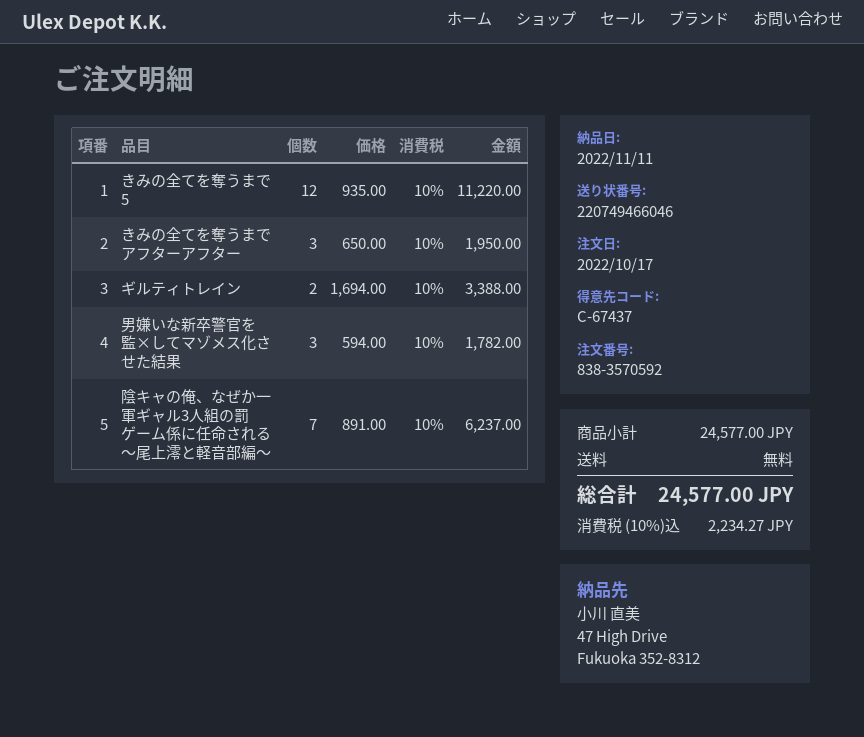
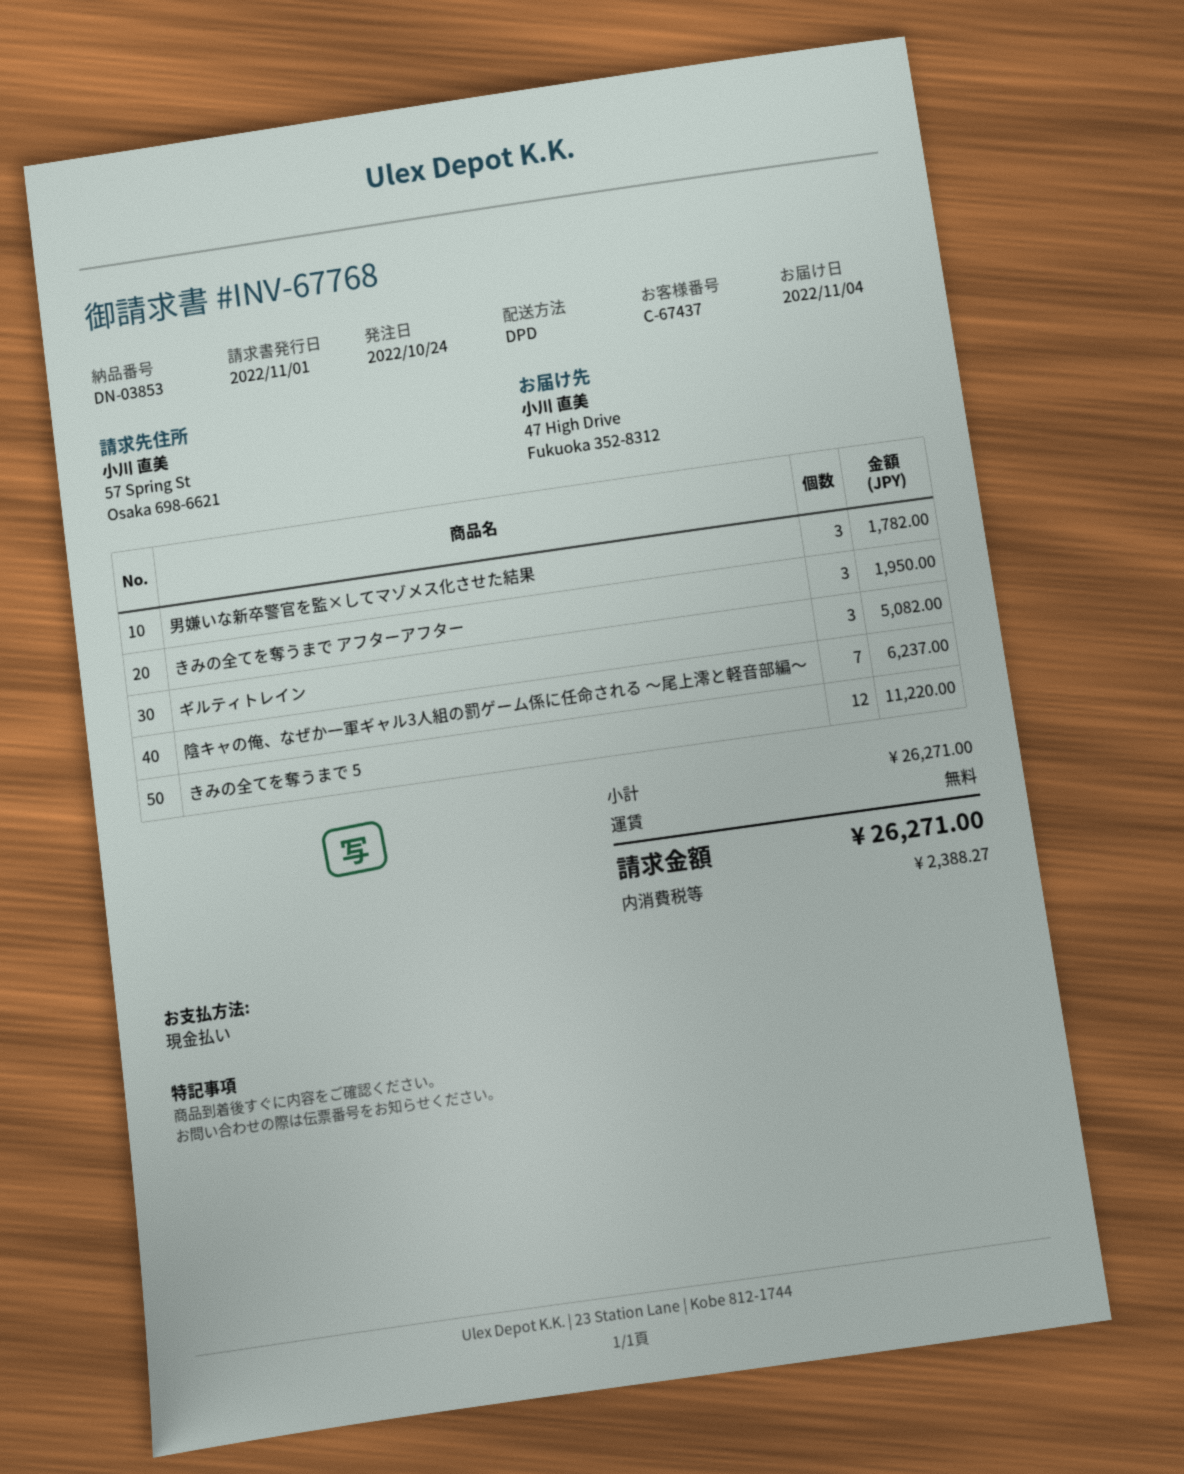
order date: 2022-10-17 -> 2022-10-24
delivery date: 2022-11-11 -> 2022-11-04
ギルティトレイン: 2 for 3388.00 -> 3 for 5082.00
subtotal: 24577.00 -> 26271.00
tax: 2234.27 -> 2388.27
total: 24577.00 -> 26271.00

